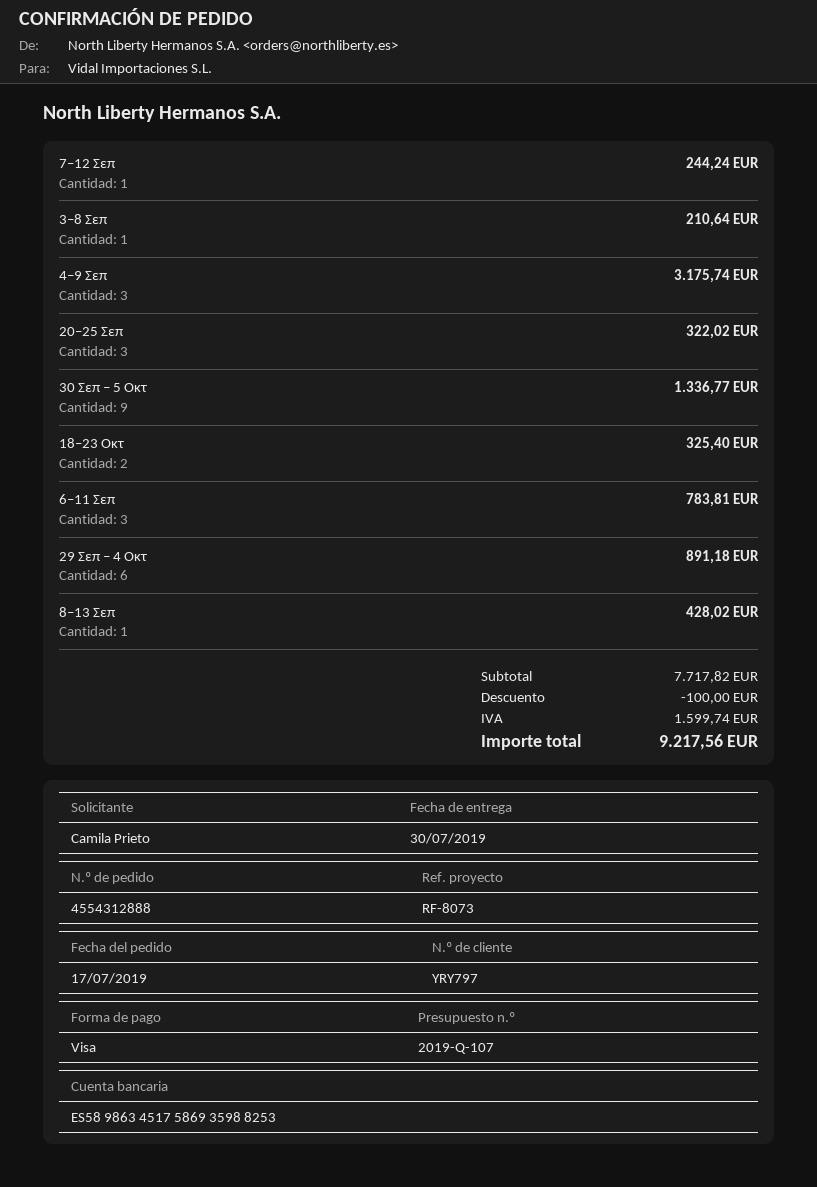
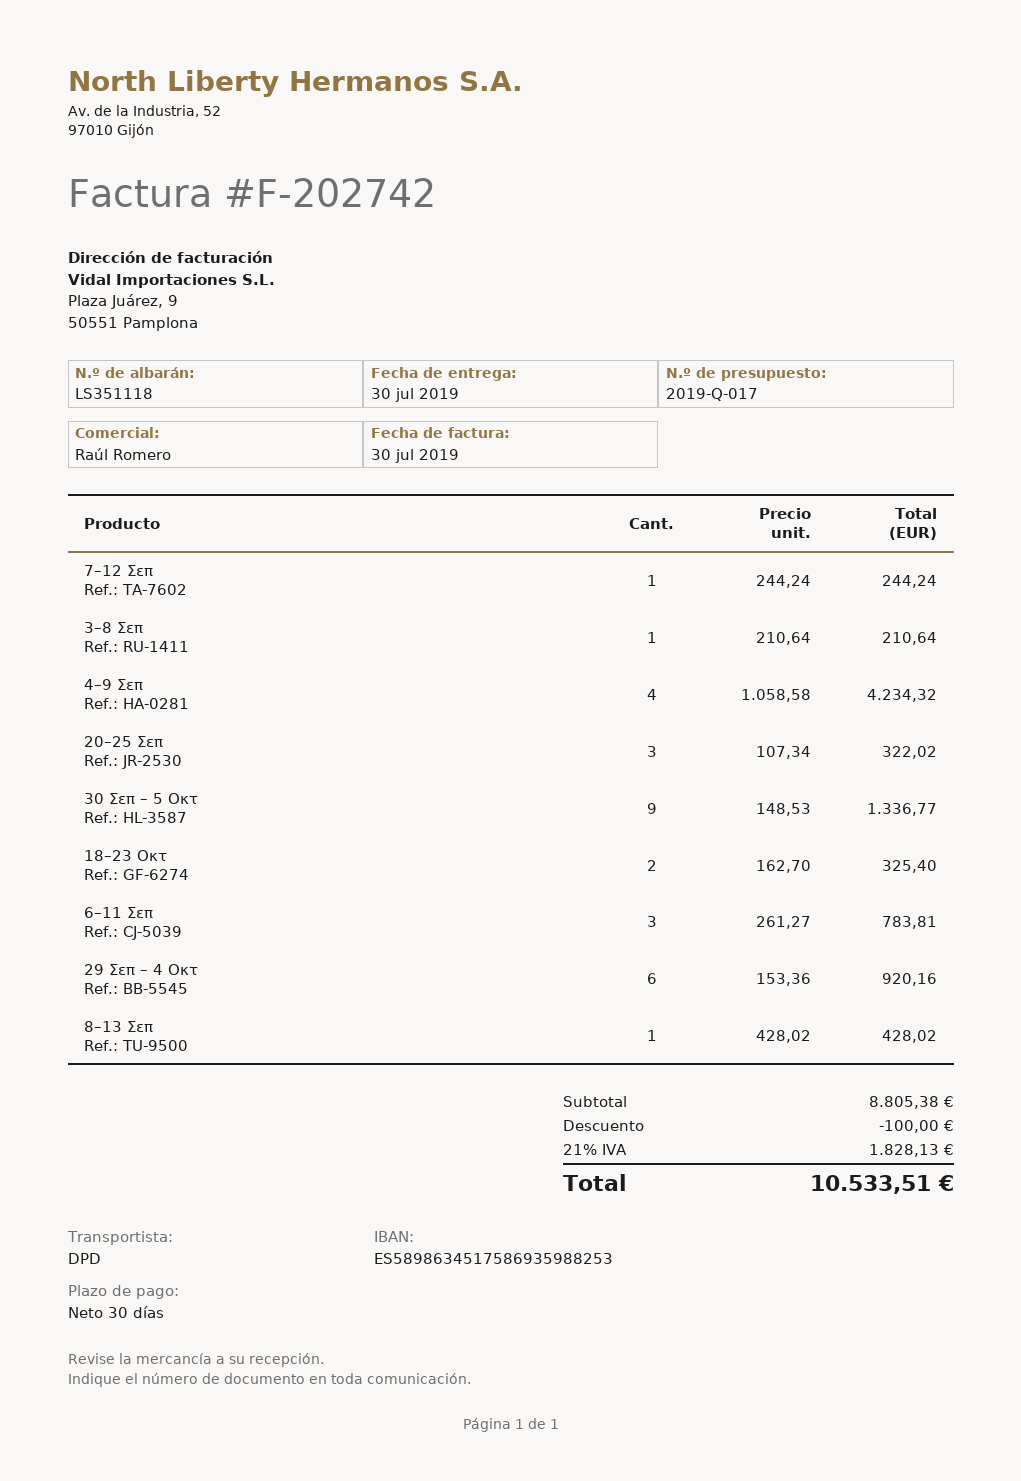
quote number: 2019-Q-107 -> 2019-Q-017
4–9 Σεπ: 3 for 3175.74 -> 4 for 4234.32
29 Σεπ – 4 Οκτ: 6 for 891.18 -> 6 for 920.16
subtotal: 7717.82 -> 8805.38
tax: 1599.74 -> 1828.13
total: 9217.56 -> 10533.51

